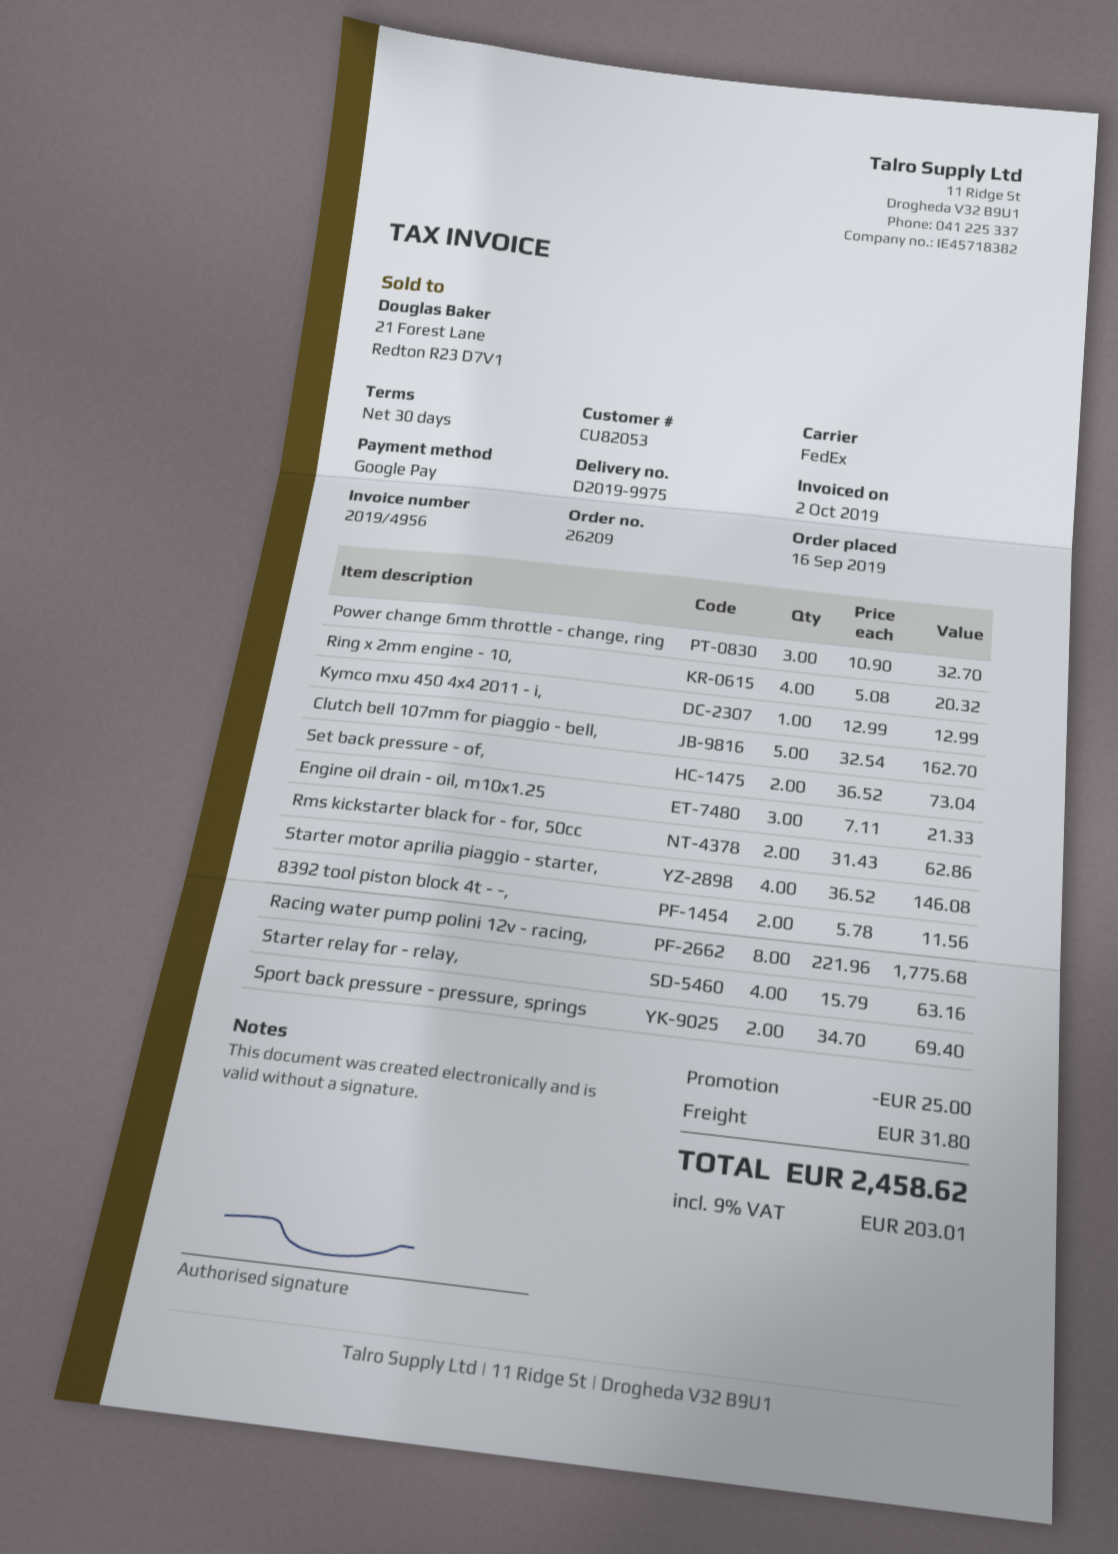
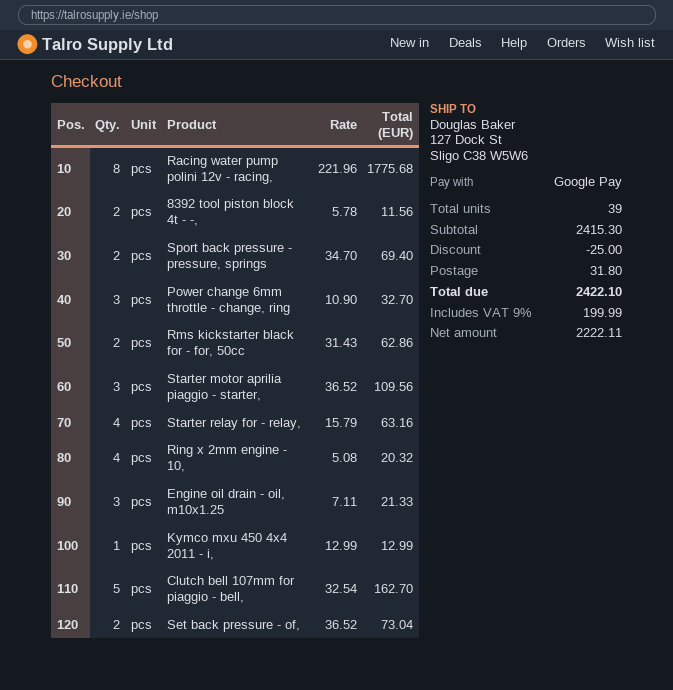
Starter motor aprilia piaggio - starter,: 4 x 36.52 = 146.08 -> 3 x 36.52 = 109.56
tax: 9% = 203.01 -> 9% = 199.99
total: 2458.62 -> 2422.10

